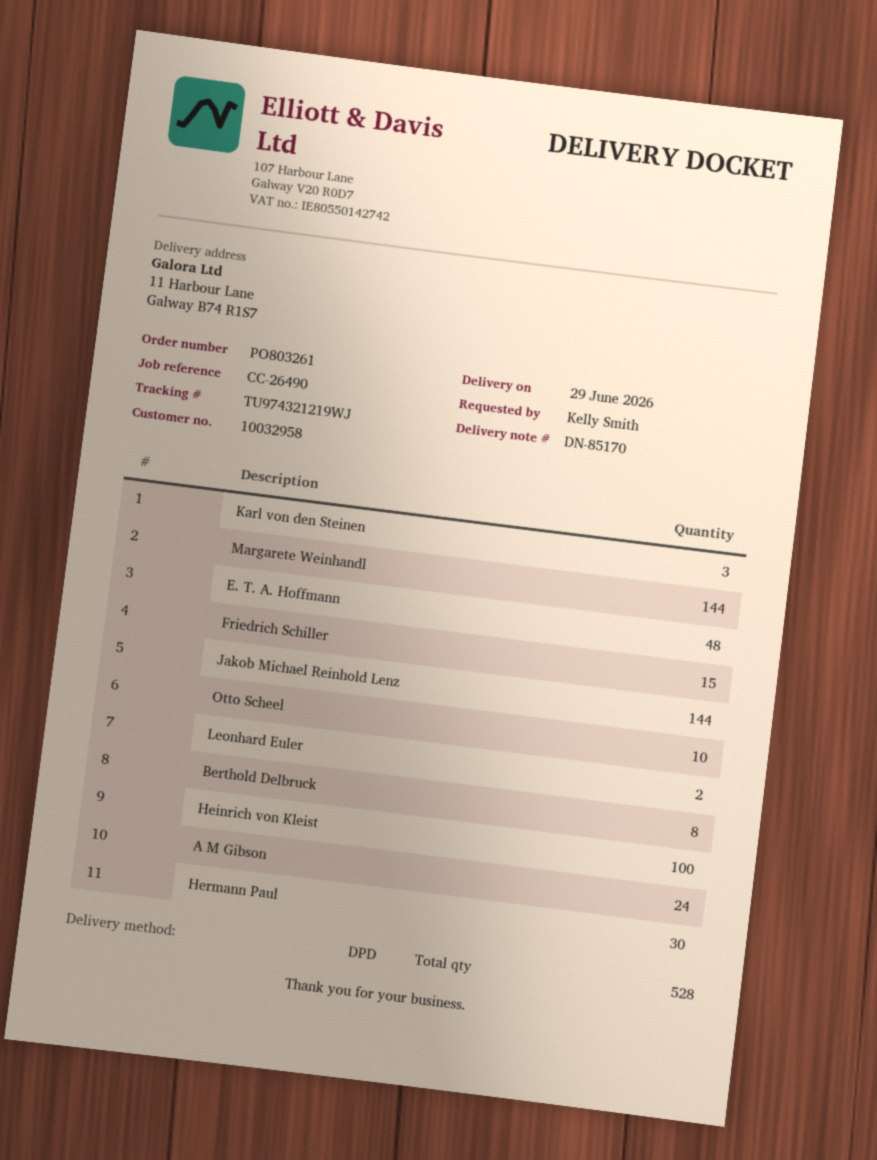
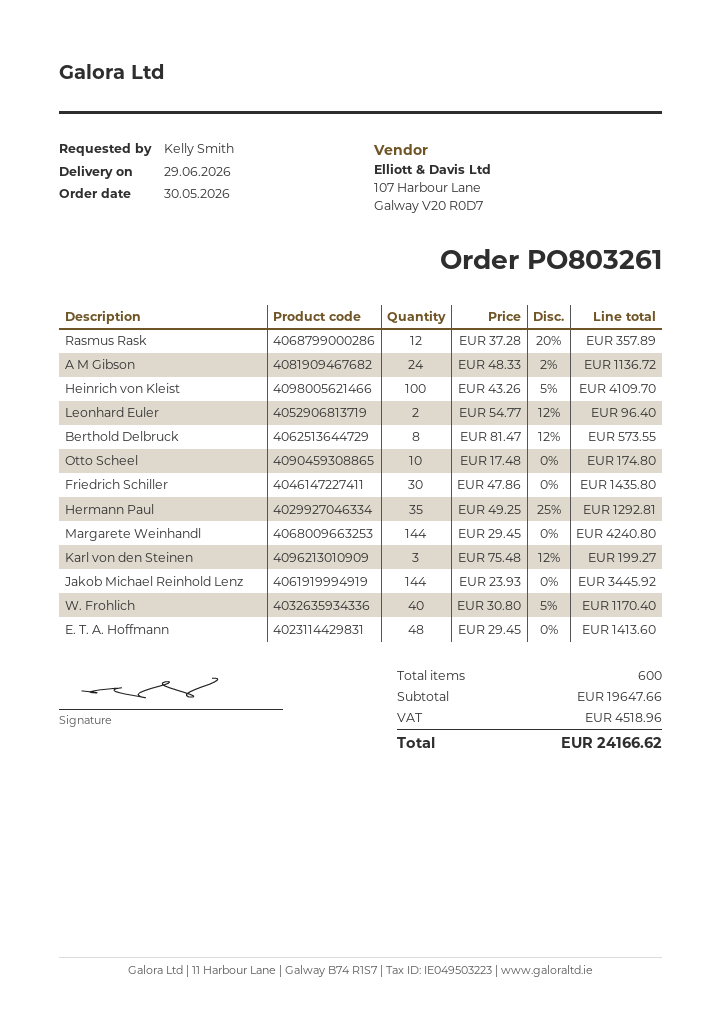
Friedrich Schiller: 15 -> 30
Hermann Paul: 30 -> 35
Rasmus Rask: none -> 12
W. Frohlich: none -> 40
total quantity: 528 -> 600

